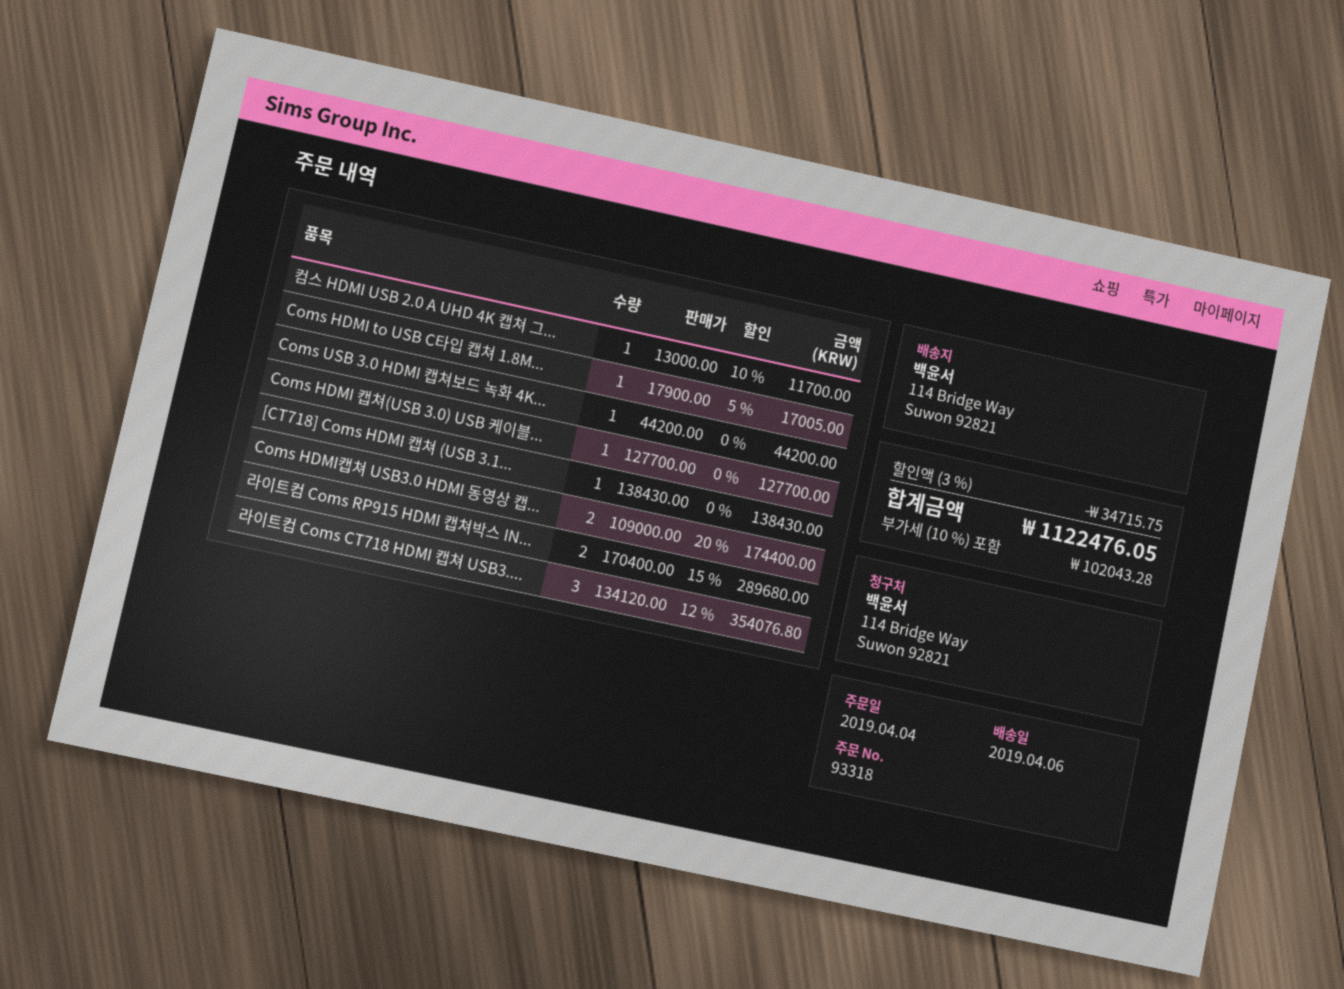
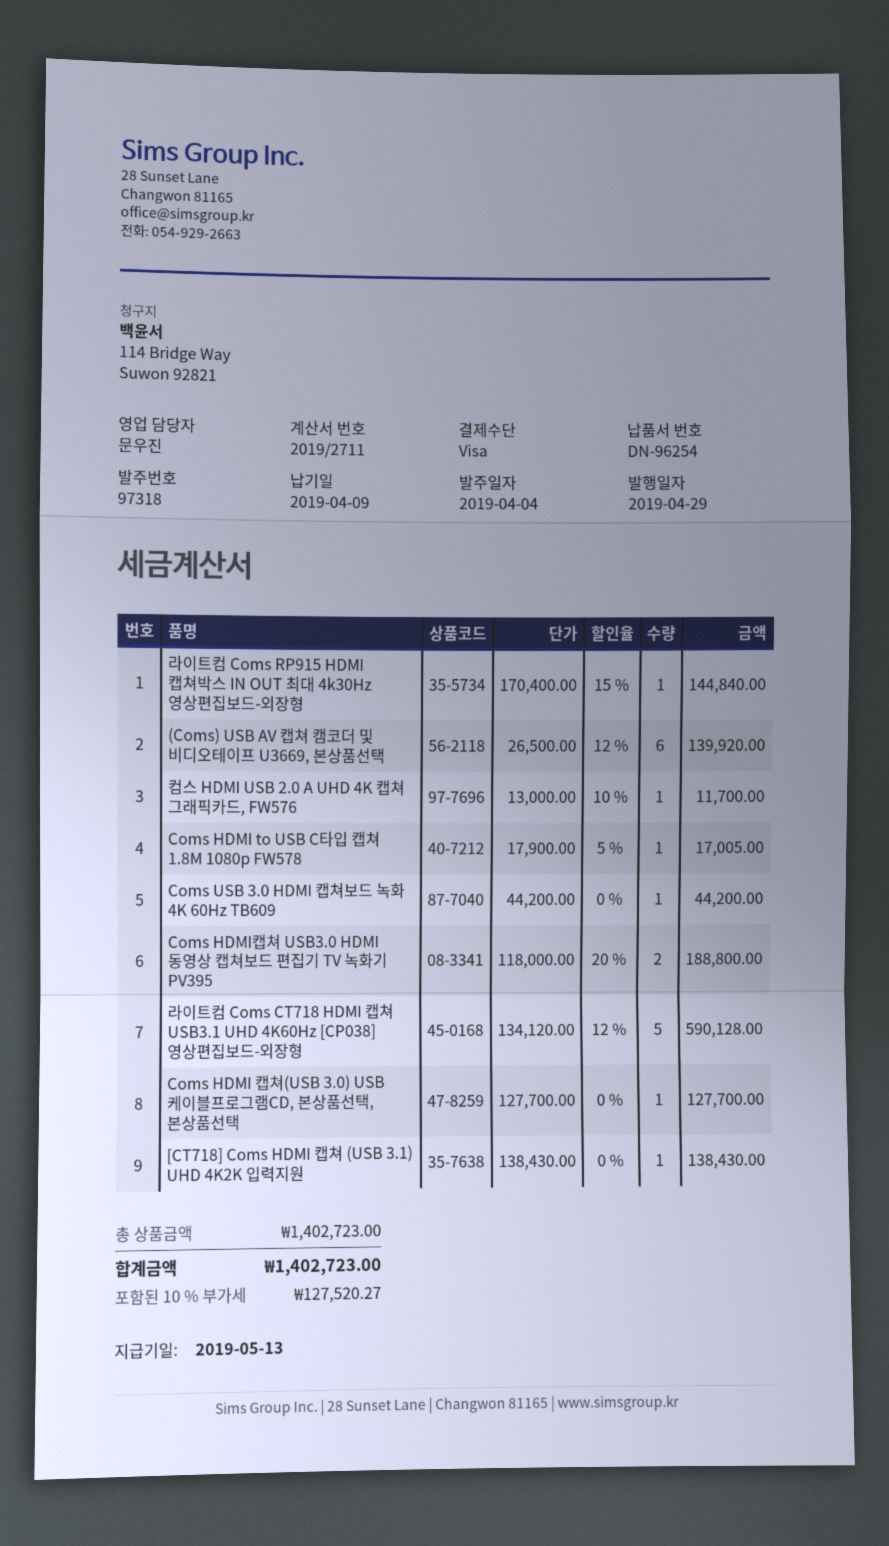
order number: 93318 -> 97318
delivery date: 2019-04-06 -> 2019-04-09
Coms HDMI캡쳐 USB3.0 HDMI 동영상 캡...: 2 x 109000.00 - 20% = 174400.00 -> 2 x 118000.00 - 20% = 188800.00
라이트컴 Coms RP915 HDMI 캡쳐박스 IN...: 2 x 170400.00 - 15% = 289680.00 -> 1 x 170400.00 - 15% = 144840.00
라이트컴 Coms CT718 HDMI 캡쳐 USB3....: 3 x 134120.00 - 12% = 354076.80 -> 5 x 134120.00 - 12% = 590128.00
(Coms) USB AV 캡쳐 캠코더 및 비디오테이프 U3669, 본상품선택: none -> 6 x 26500.00 - 12% = 139920.00
discount: 3% = 34715.75 -> none
tax: 10% = 102043.28 -> 10% = 127520.27
total: 1122476.05 -> 1402723.00

